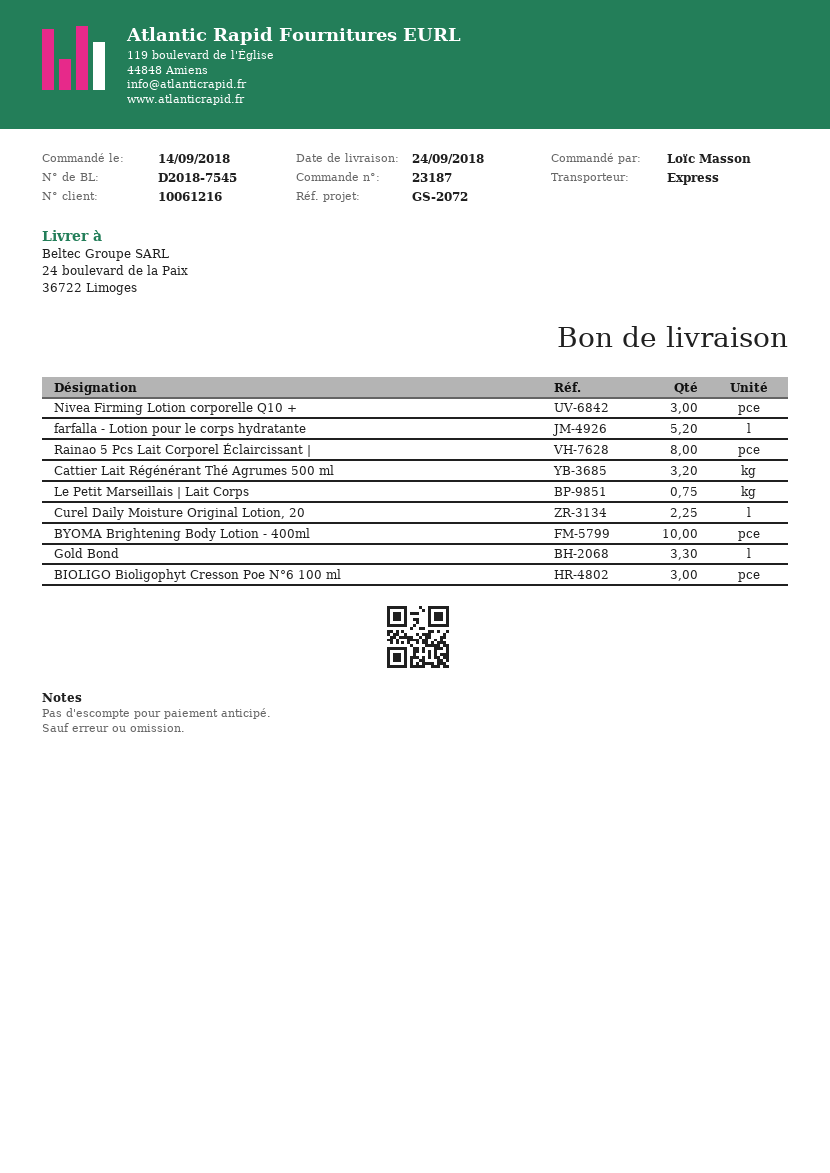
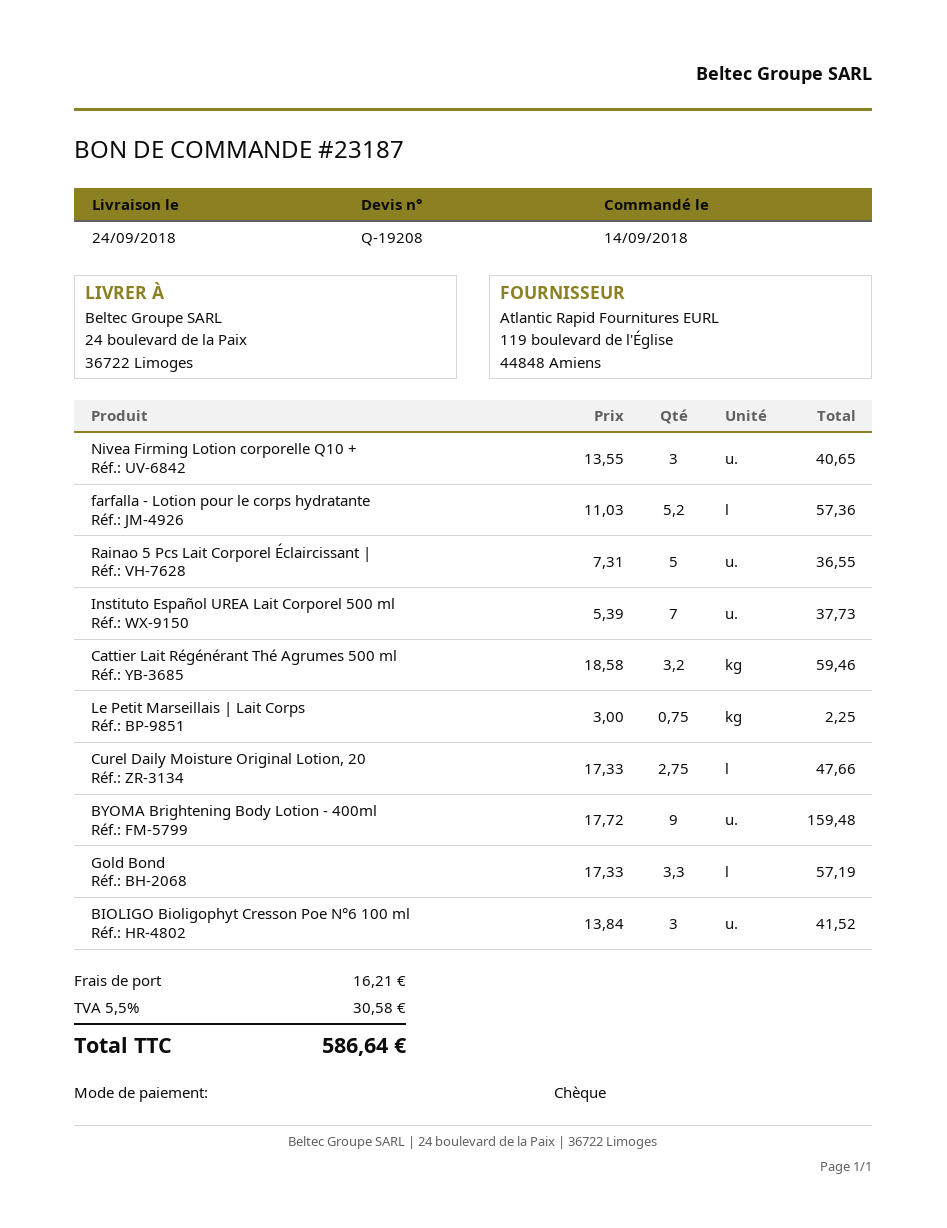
Rainao 5 Pcs Lait Corporel Éclaircissant |: 8 -> 5
Curel Daily Moisture Original Lotion, 20: 2.25 -> 2.75
BYOMA Brightening Body Lotion - 400ml: 10 -> 9
Instituto Español UREA Lait Corporel 500 ml: none -> 7

